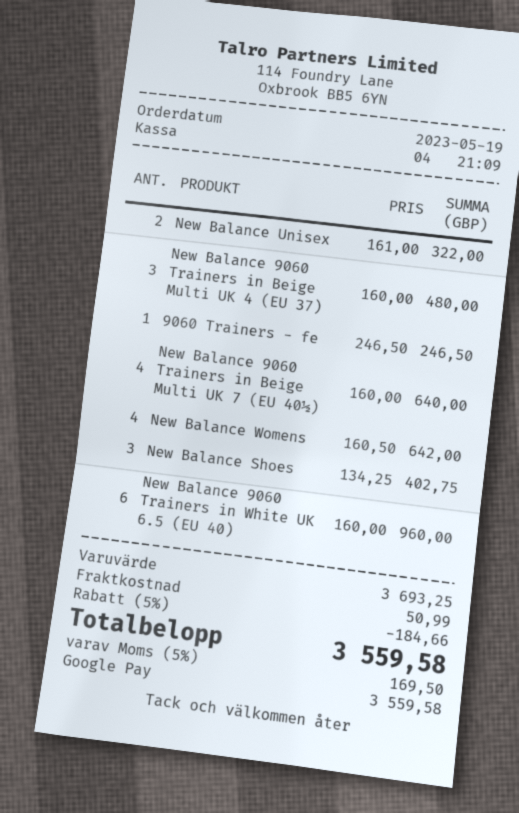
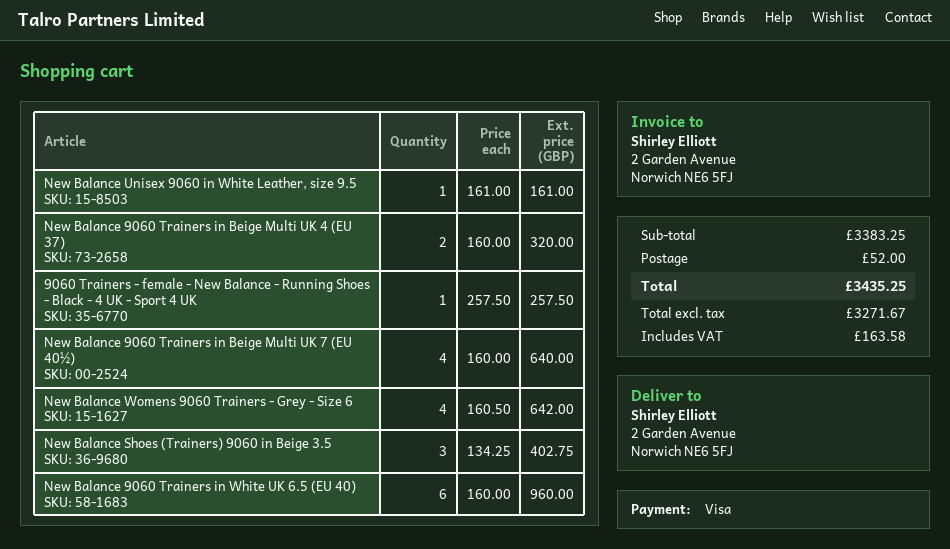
payment method: Google Pay -> Visa
New Balance Unisex: 2 x 161.00 = 322.00 -> 1 x 161.00 = 161.00
New Balance 9060 Trainers in Beige Multi UK 4 (EU 37): 3 x 160.00 = 480.00 -> 2 x 160.00 = 320.00
9060 Trainers - fe: 1 x 246.50 = 246.50 -> 1 x 257.50 = 257.50
subtotal: 3693.25 -> 3383.25
discount: 5% = 184.66 -> none
shipping: 50.99 -> 52.00
tax: 169.50 -> 163.58
total: 3559.58 -> 3435.25

